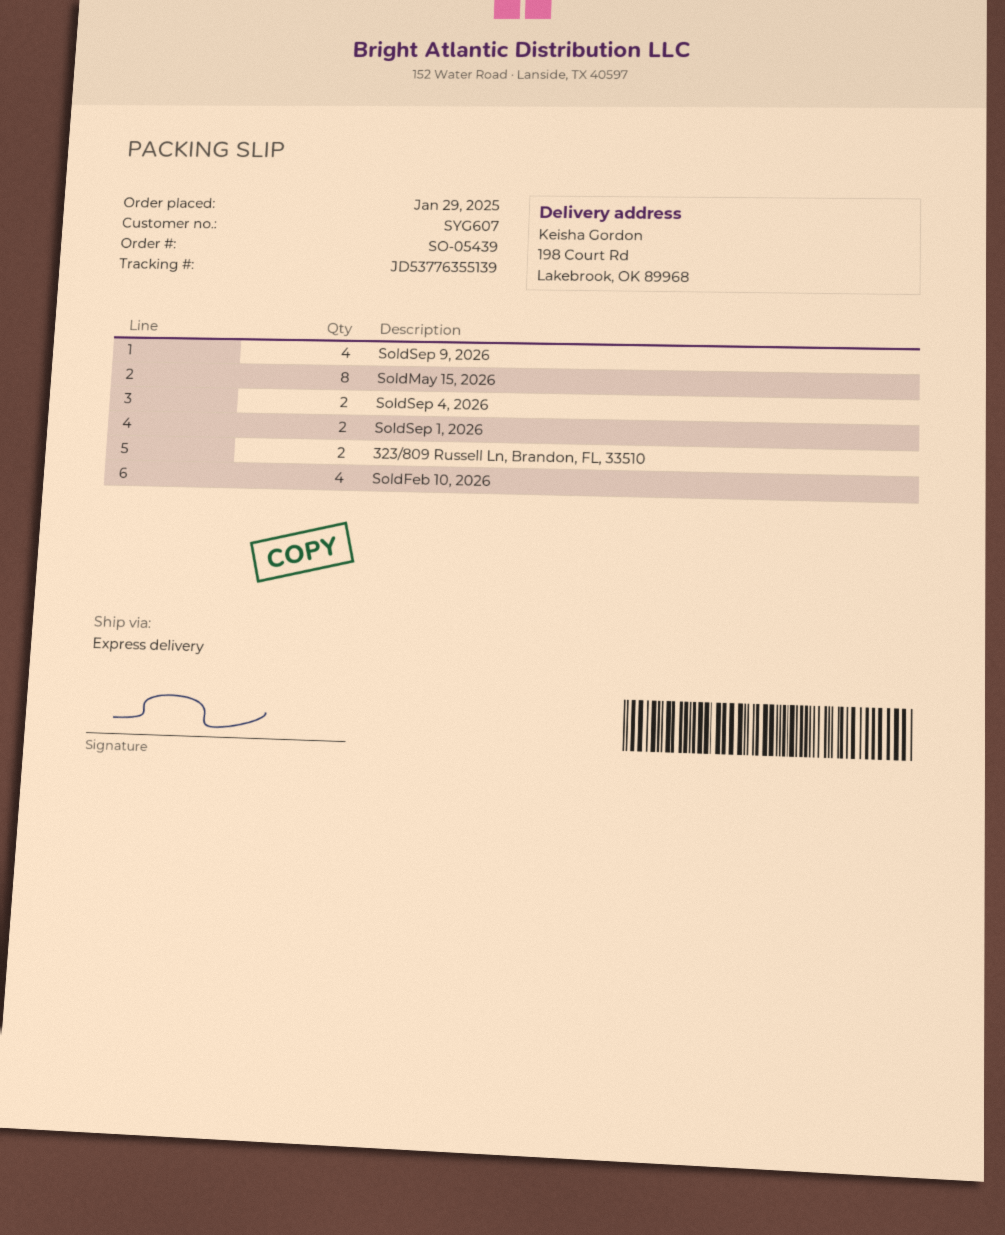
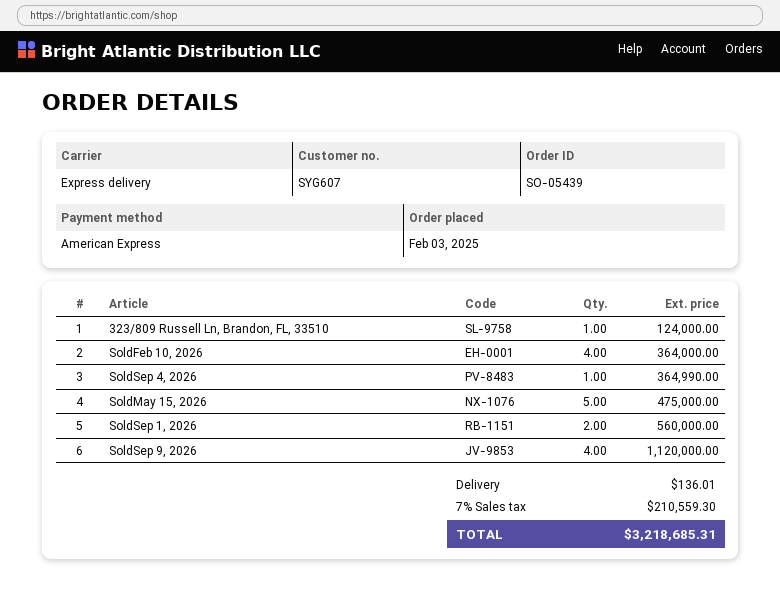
order date: 2025-01-29 -> 2025-02-03
SoldMay 15, 2026: 8 -> 5
SoldSep 4, 2026: 2 -> 1
323/809 Russell Ln, Brandon, FL, 33510: 2 -> 1

